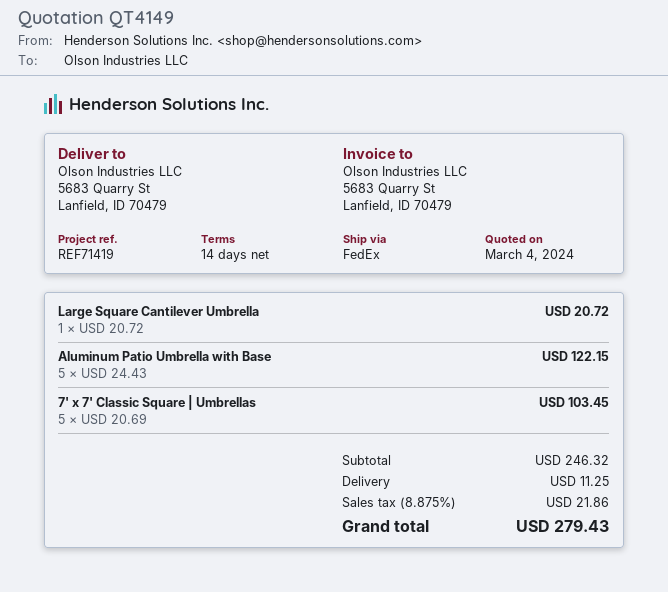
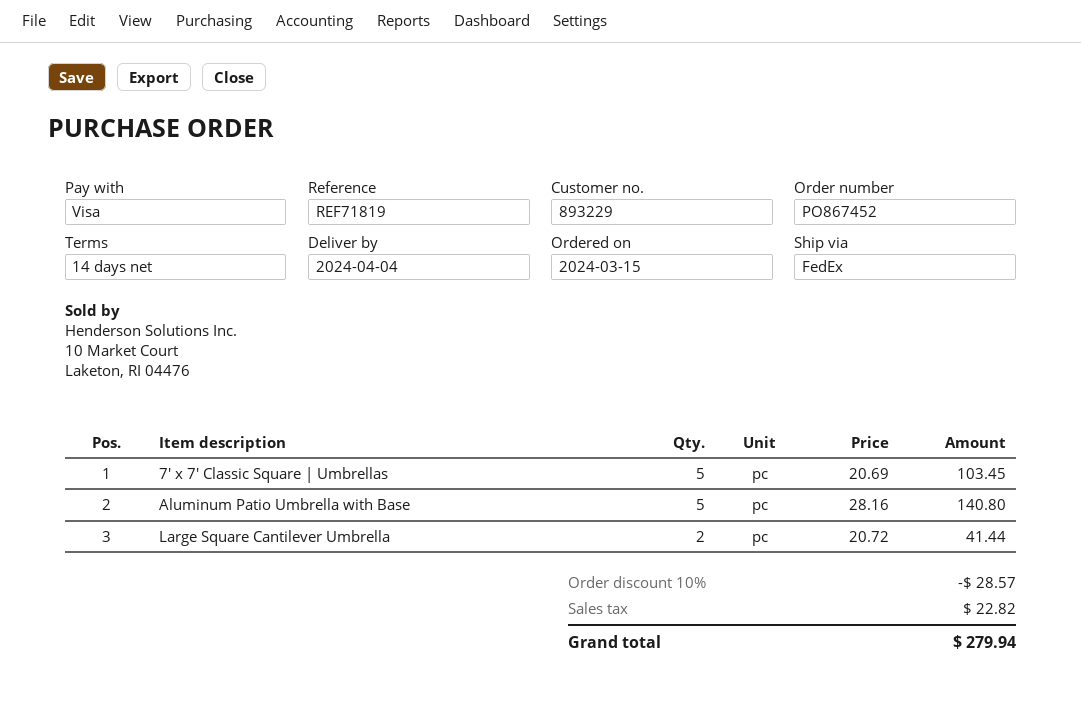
reference: REF71419 -> REF71819
Large Square Cantilever Umbrella: 1 x 20.72 = 20.72 -> 2 x 20.72 = 41.44
Aluminum Patio Umbrella with Base: 5 x 24.43 = 122.15 -> 5 x 28.16 = 140.80
discount: none -> 10% = 28.57
shipping: 11.25 -> none
tax: 21.86 -> 22.82
total: 279.43 -> 279.94

